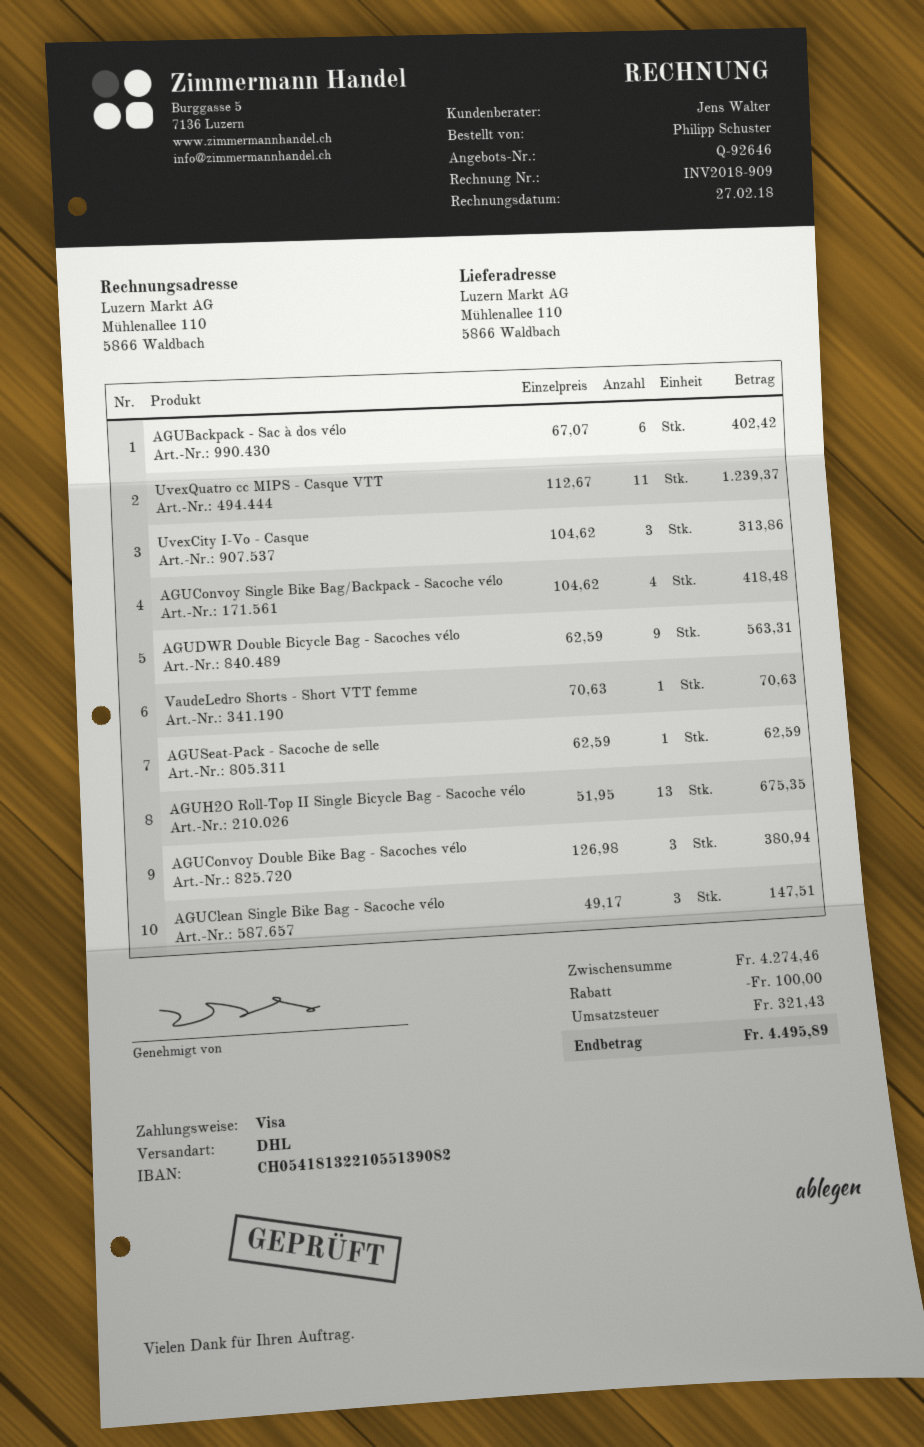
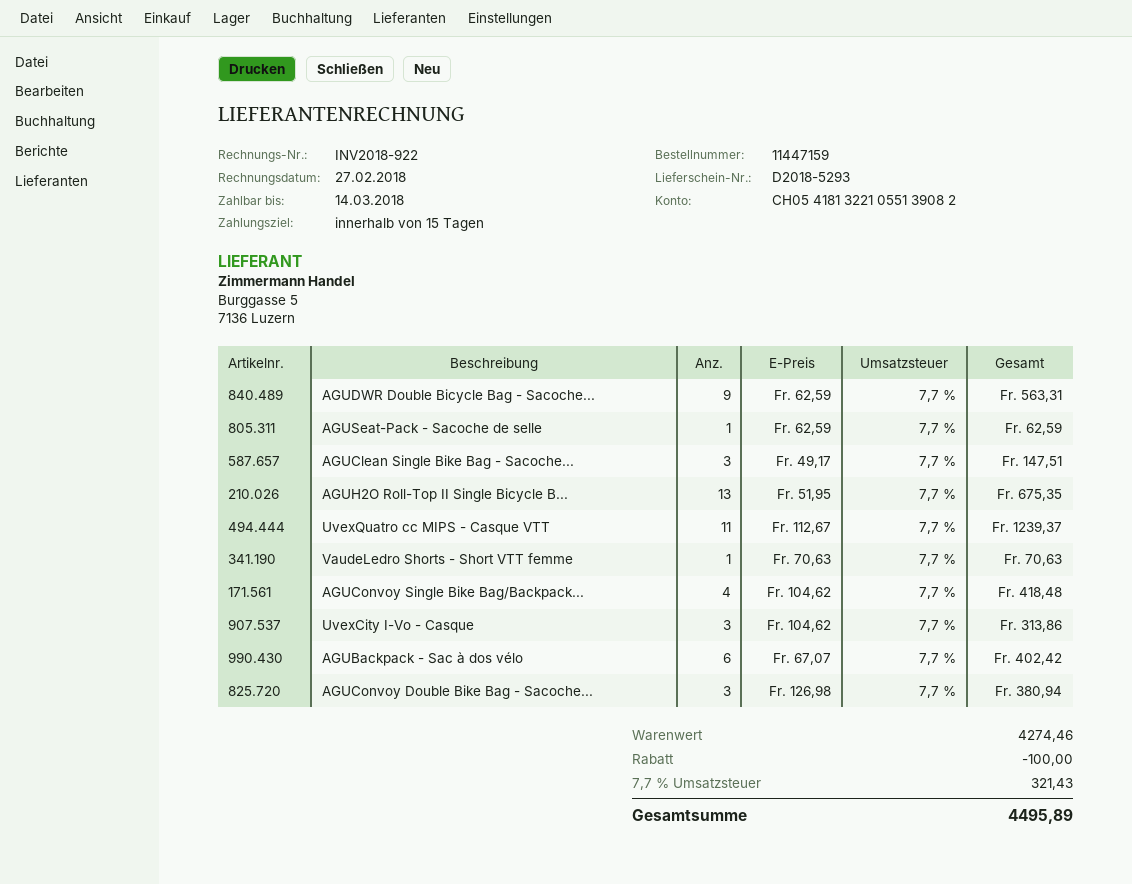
invoice number: INV2018-909 -> INV2018-922

